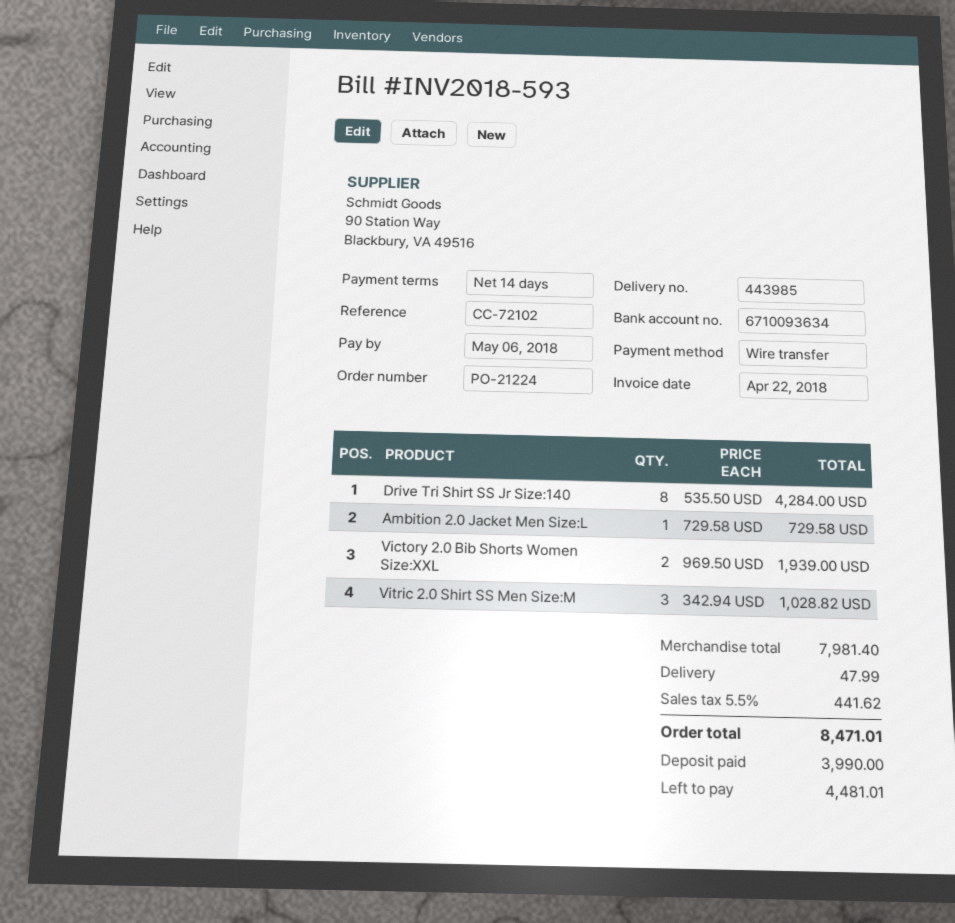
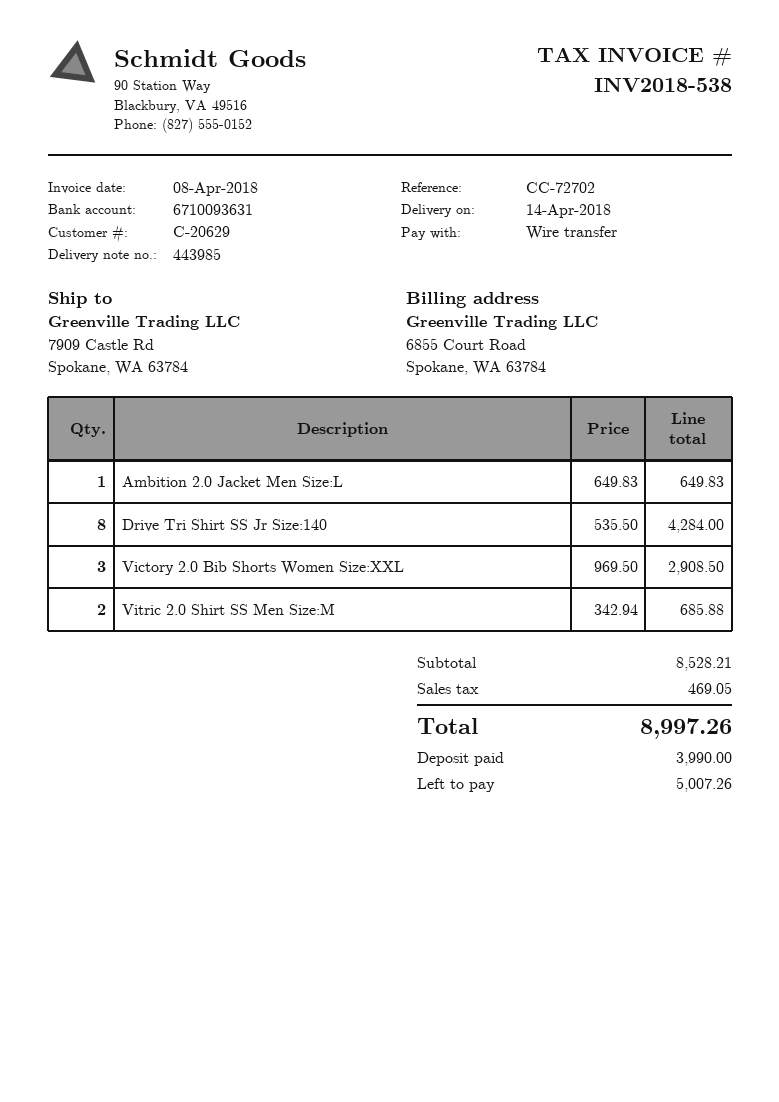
invoice number: INV2018-593 -> INV2018-538
invoice date: 2018-04-22 -> 2018-04-08
reference: CC-72102 -> CC-72702
bank account: 6710093634 -> 6710093631
Ambition 2.0 Jacket Men Size:L: 1 x 729.58 = 729.58 -> 1 x 649.83 = 649.83
Victory 2.0 Bib Shorts Women Size:XXL: 2 x 969.50 = 1939.00 -> 3 x 969.50 = 2908.50
Vitric 2.0 Shirt SS Men Size:M: 3 x 342.94 = 1028.82 -> 2 x 342.94 = 685.88
subtotal: 7981.40 -> 8528.21
shipping: 47.99 -> none
tax: 441.62 -> 469.05
total: 8471.01 -> 8997.26
balance: 4481.01 -> 5007.26

